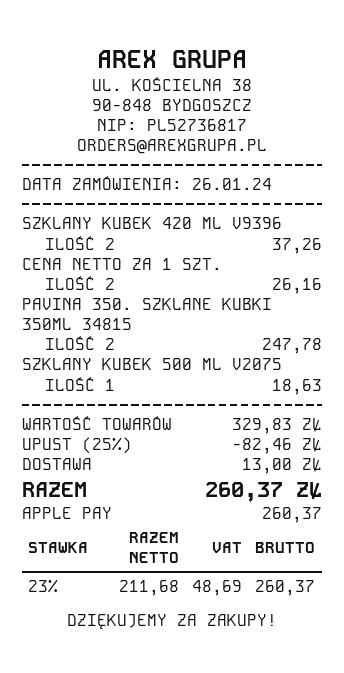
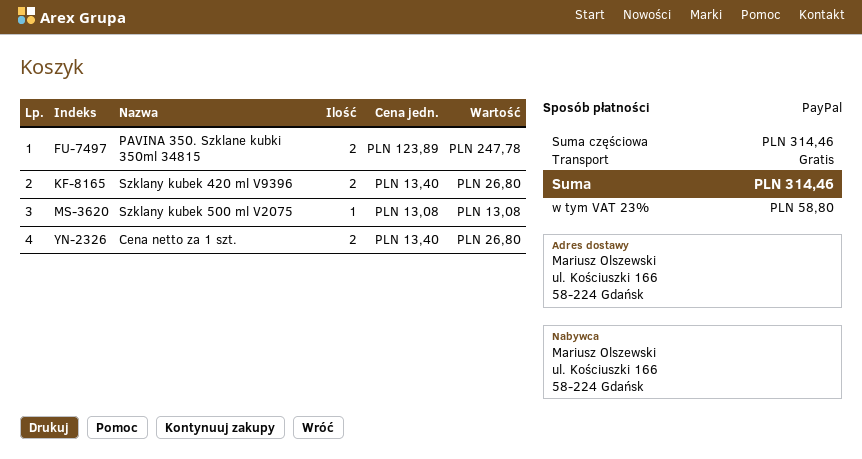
payment method: Apple Pay -> PayPal
SZKLANY KUBEK 420 ML V9396: 2 for 37.26 -> 2 for 26.80
CENA NETTO ZA 1 SZT.: 2 for 26.16 -> 2 for 26.80
SZKLANY KUBEK 500 ML V2075: 1 for 18.63 -> 1 for 13.08
subtotal: 329.83 -> 314.46
discount: 25% = 82.46 -> none
shipping: 13.00 -> 0.00
tax: 23% = 48.69 -> 23% = 58.80
total: 260.37 -> 314.46

